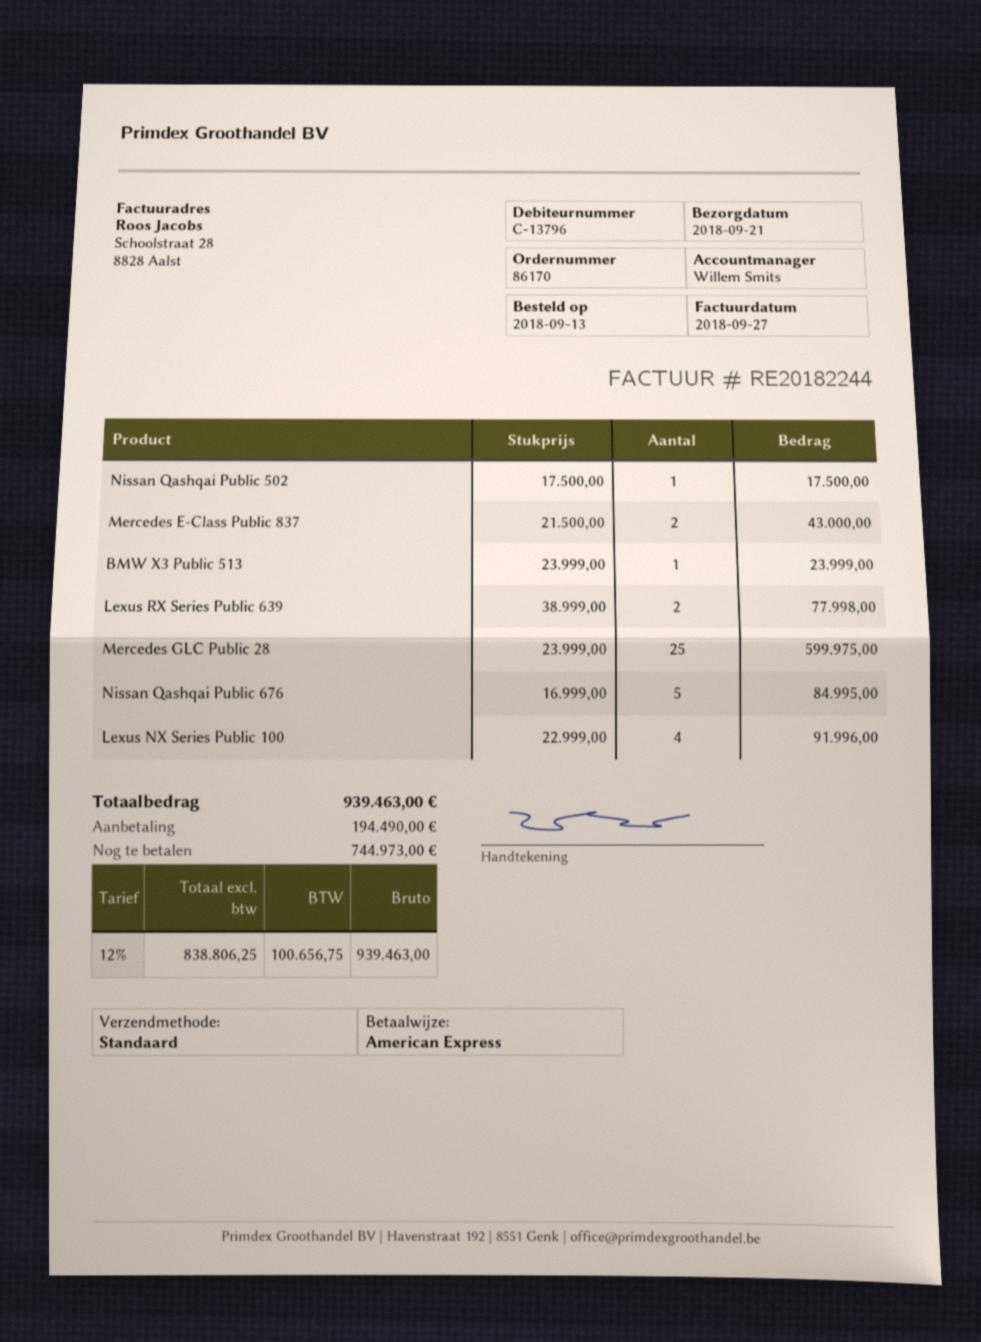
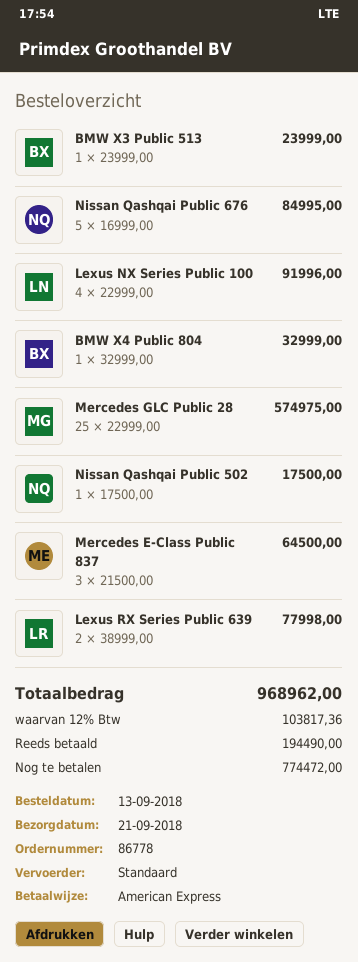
order number: 86170 -> 86778
Mercedes E-Class Public 837: 2 x 21500.00 = 43000.00 -> 3 x 21500.00 = 64500.00
Mercedes GLC Public 28: 25 x 23999.00 = 599975.00 -> 25 x 22999.00 = 574975.00
BMW X4 Public 804: none -> 1 x 32999.00 = 32999.00
tax: 12% = 100656.75 -> 12% = 103817.36
total: 939463.00 -> 968962.00
balance: 744973.00 -> 774472.00

